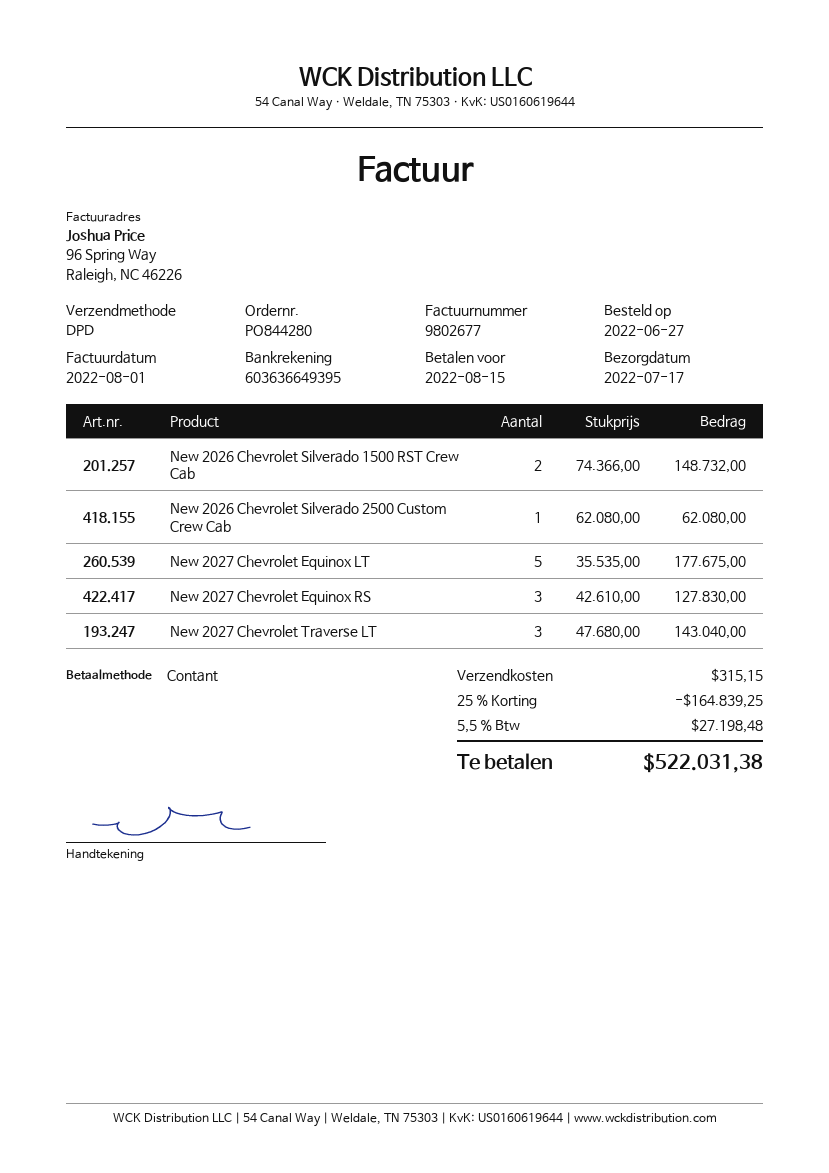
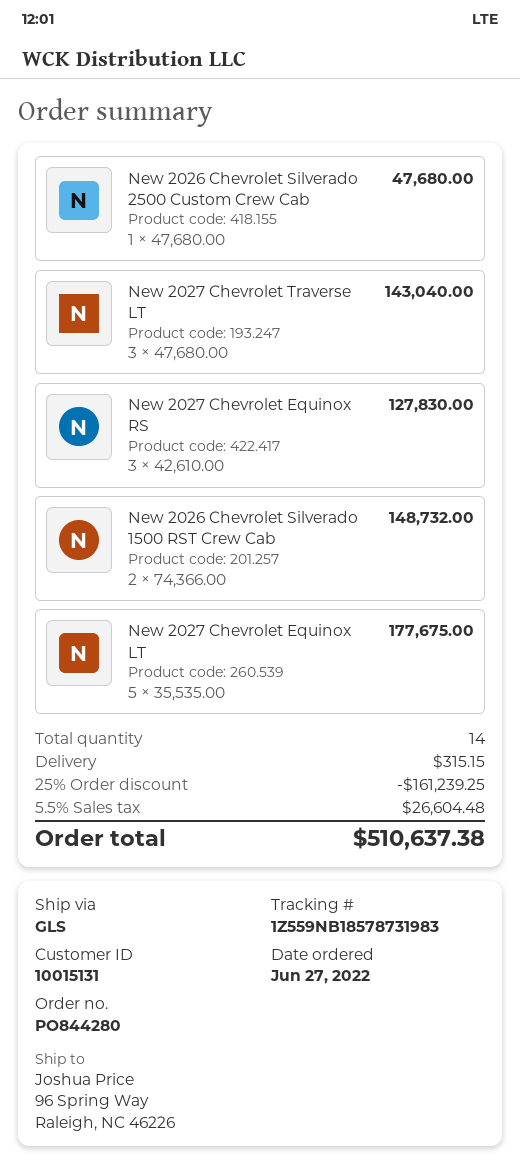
shipping method: DPD -> GLS
New 2026 Chevrolet Silverado 2500 Custom Crew Cab: 1 x 62080.00 = 62080.00 -> 1 x 47680.00 = 47680.00
discount: 25% = 164839.25 -> 25% = 161239.25
tax: 5.5% = 27198.48 -> 5.5% = 26604.48
total: 522031.38 -> 510637.38

